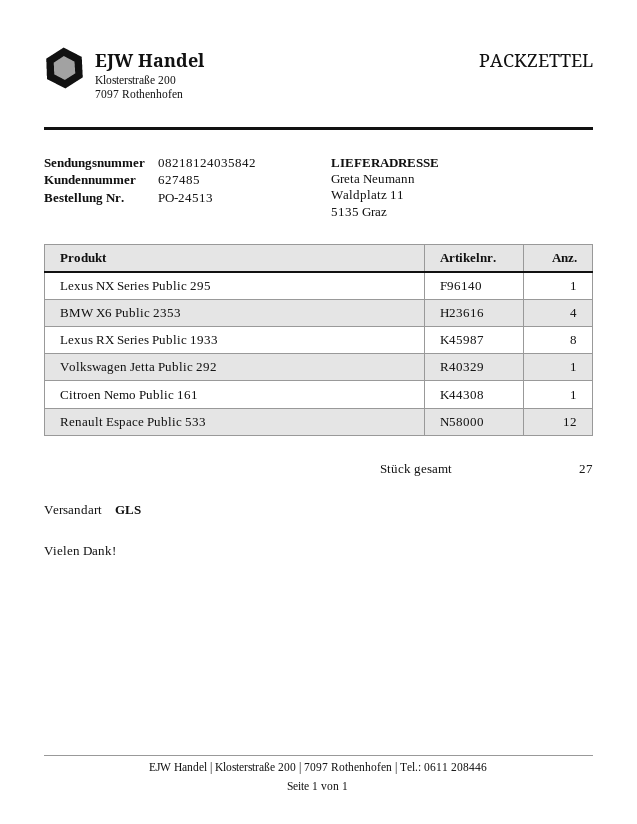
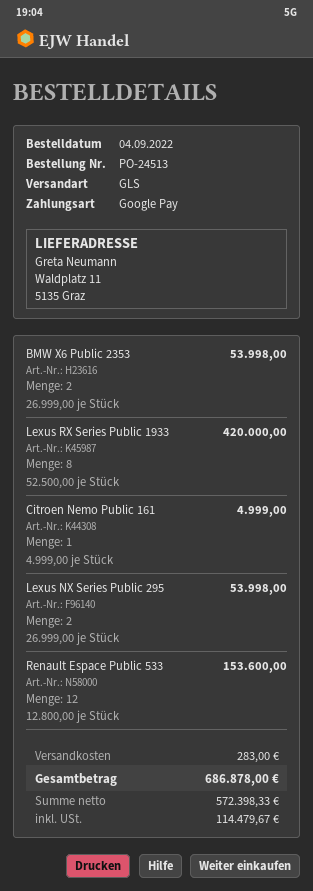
Lexus NX Series Public 295: 1 -> 2
BMW X6 Public 2353: 4 -> 2
Volkswagen Jetta Public 292: 1 -> none

